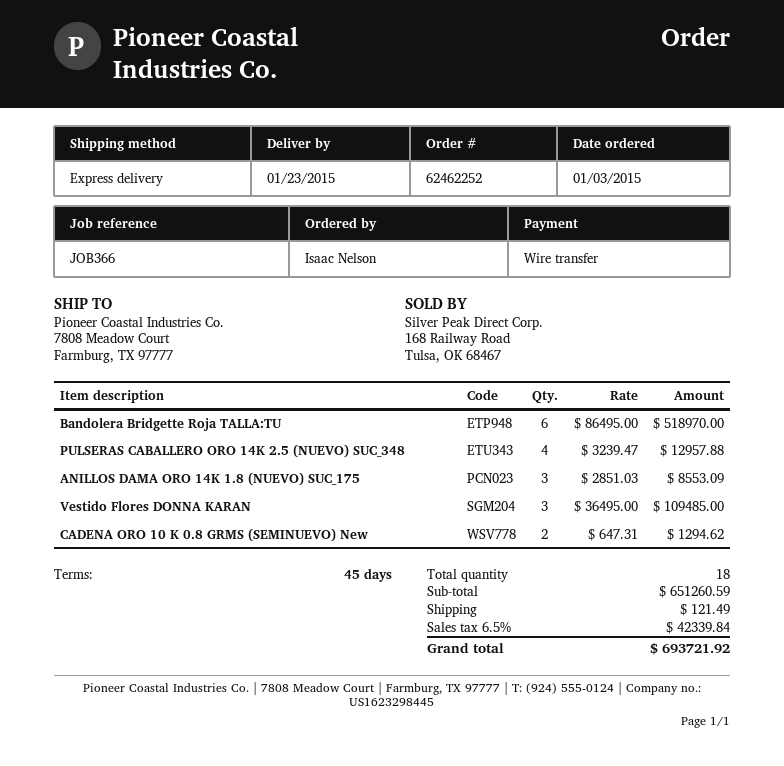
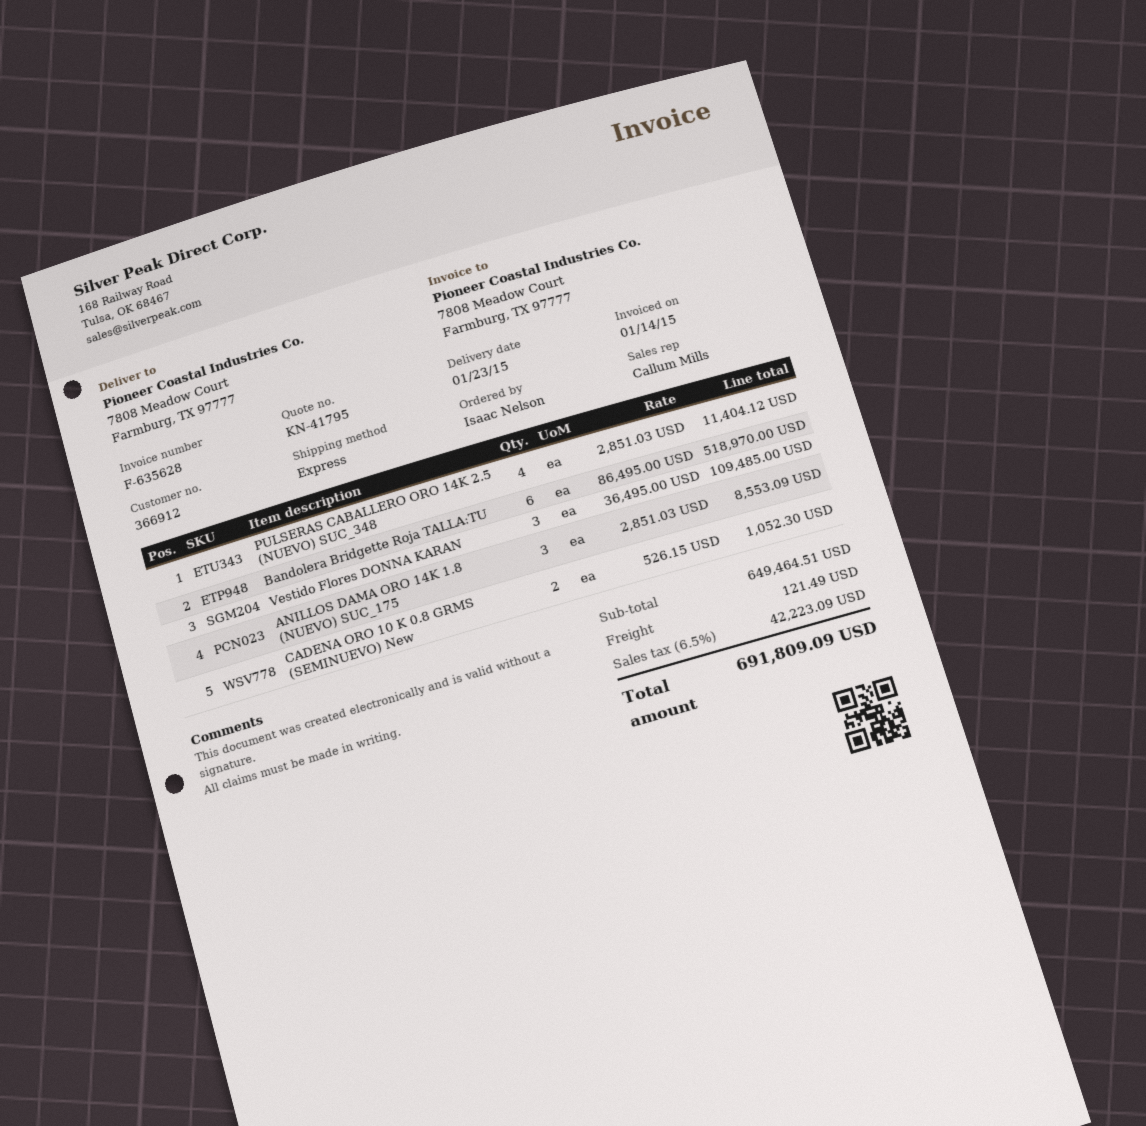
PULSERAS CABALLERO ORO 14K 2.5 (NUEVO) SUC_348: 4 x 3239.47 = 12957.88 -> 4 x 2851.03 = 11404.12
CADENA ORO 10 K 0.8 GRMS (SEMINUEVO) New: 2 x 647.31 = 1294.62 -> 2 x 526.15 = 1052.30
subtotal: 651260.59 -> 649464.51
tax: 6.5% = 42339.84 -> 6.5% = 42223.09
total: 693721.92 -> 691809.09

